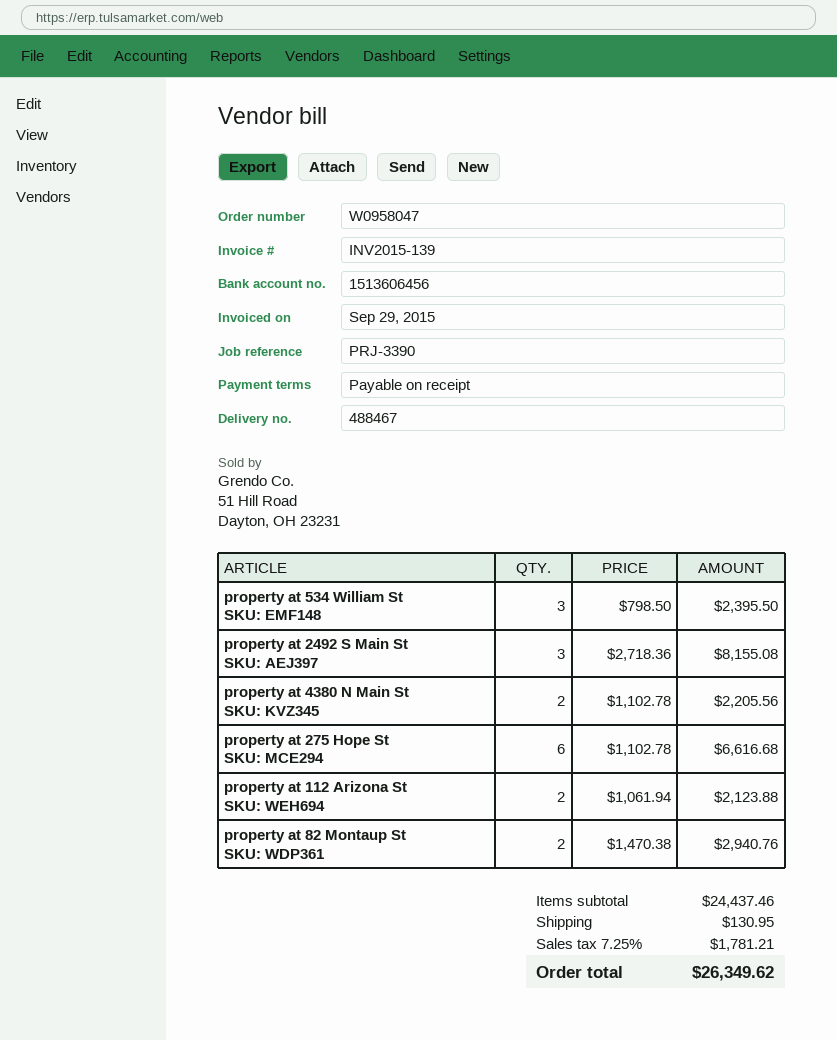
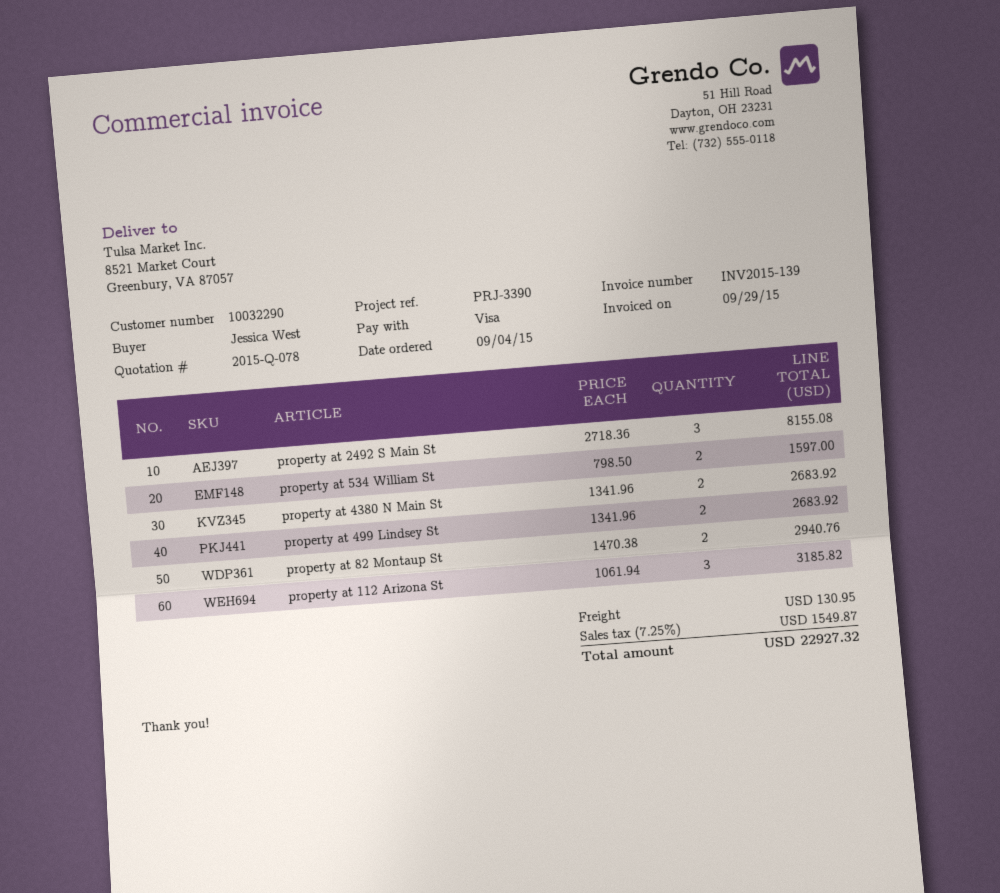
property at 534 William St: 3 x 798.50 = 2395.50 -> 2 x 798.50 = 1597.00
property at 4380 N Main St: 2 x 1102.78 = 2205.56 -> 2 x 1341.96 = 2683.92
property at 275 Hope St: 6 x 1102.78 = 6616.68 -> none
property at 112 Arizona St: 2 x 1061.94 = 2123.88 -> 3 x 1061.94 = 3185.82
property at 499 Lindsey St: none -> 2 x 1341.96 = 2683.92
tax: 7.25% = 1781.21 -> 7.25% = 1549.87
total: 26349.62 -> 22927.32

